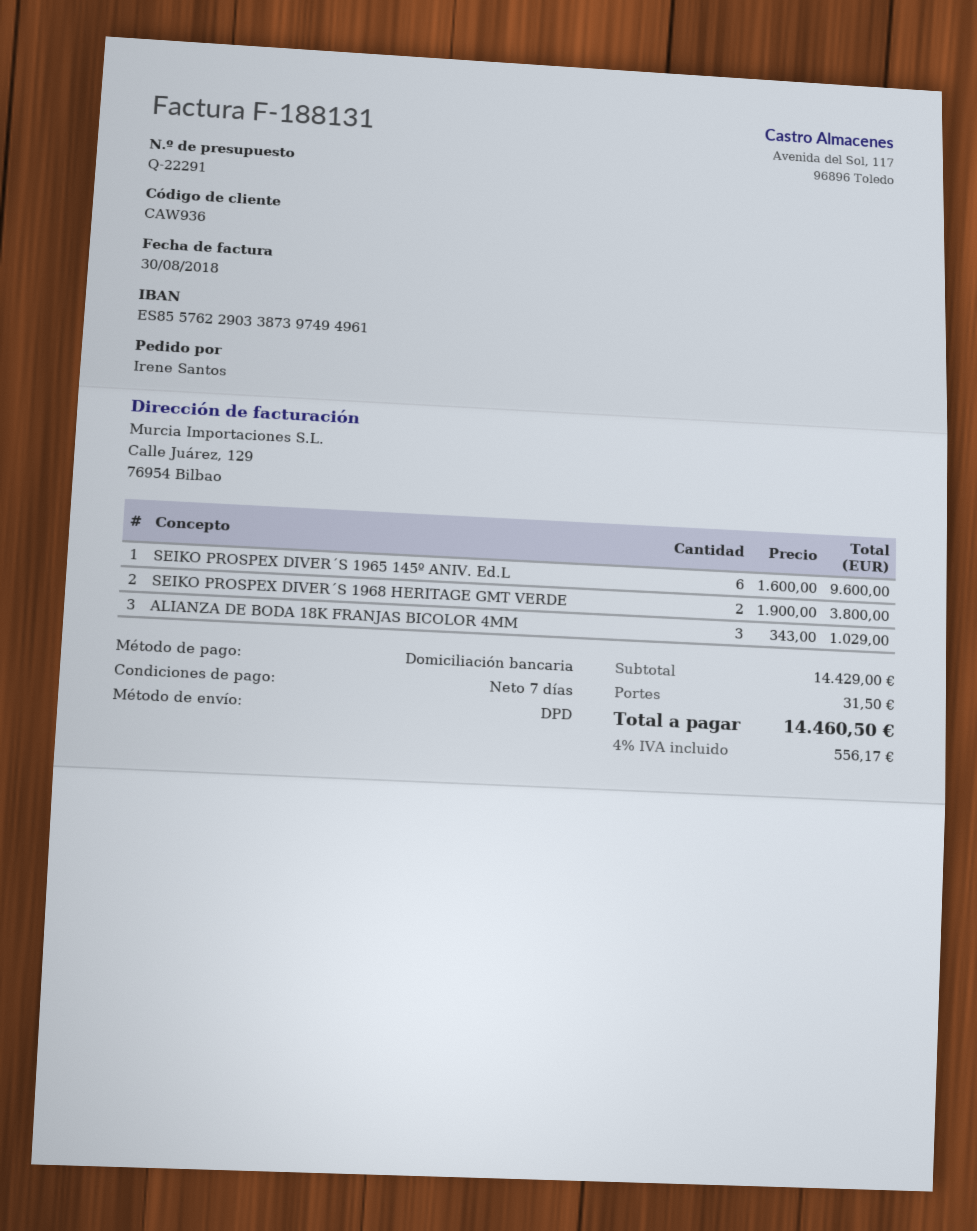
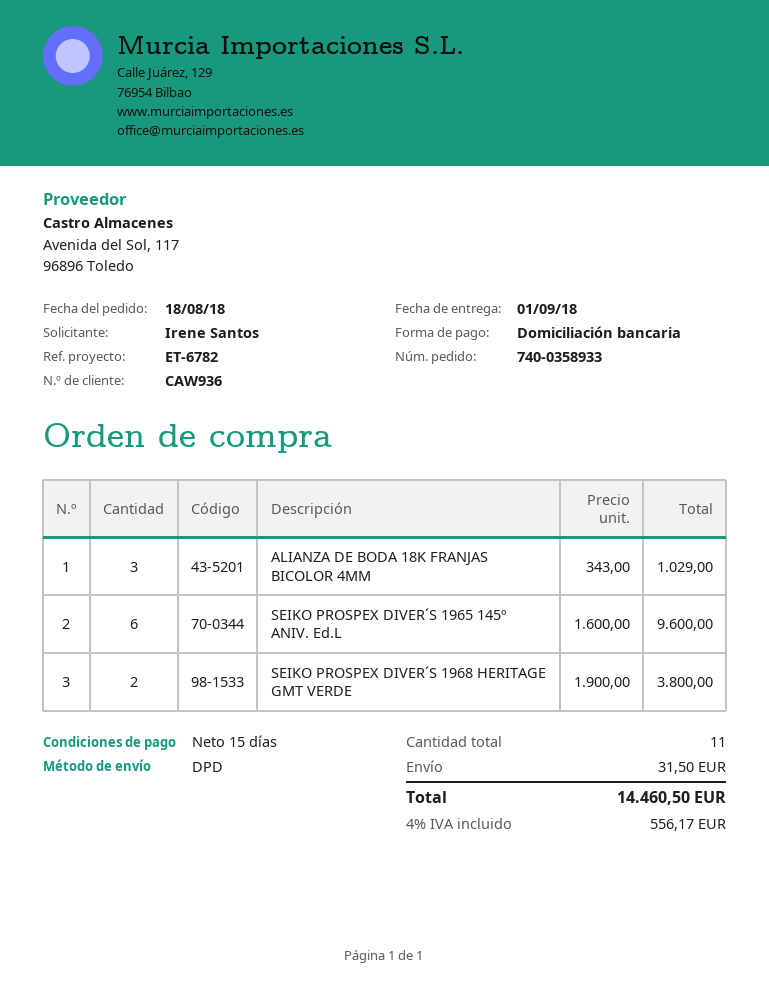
payment terms: 7 days -> 15 days

